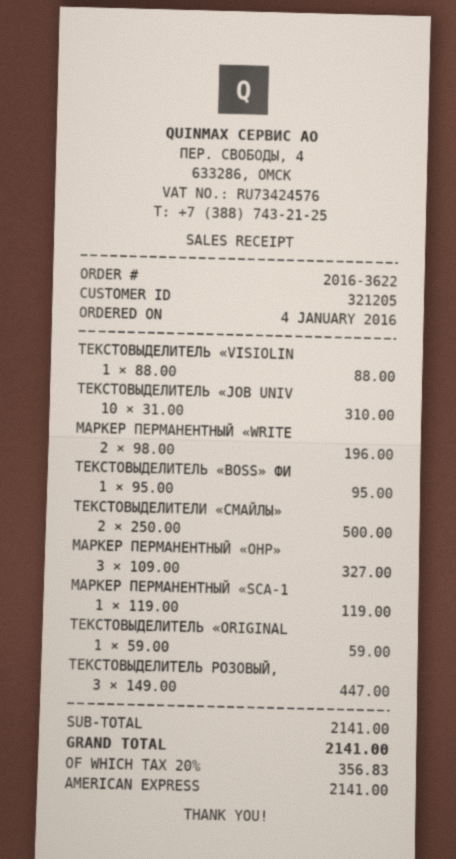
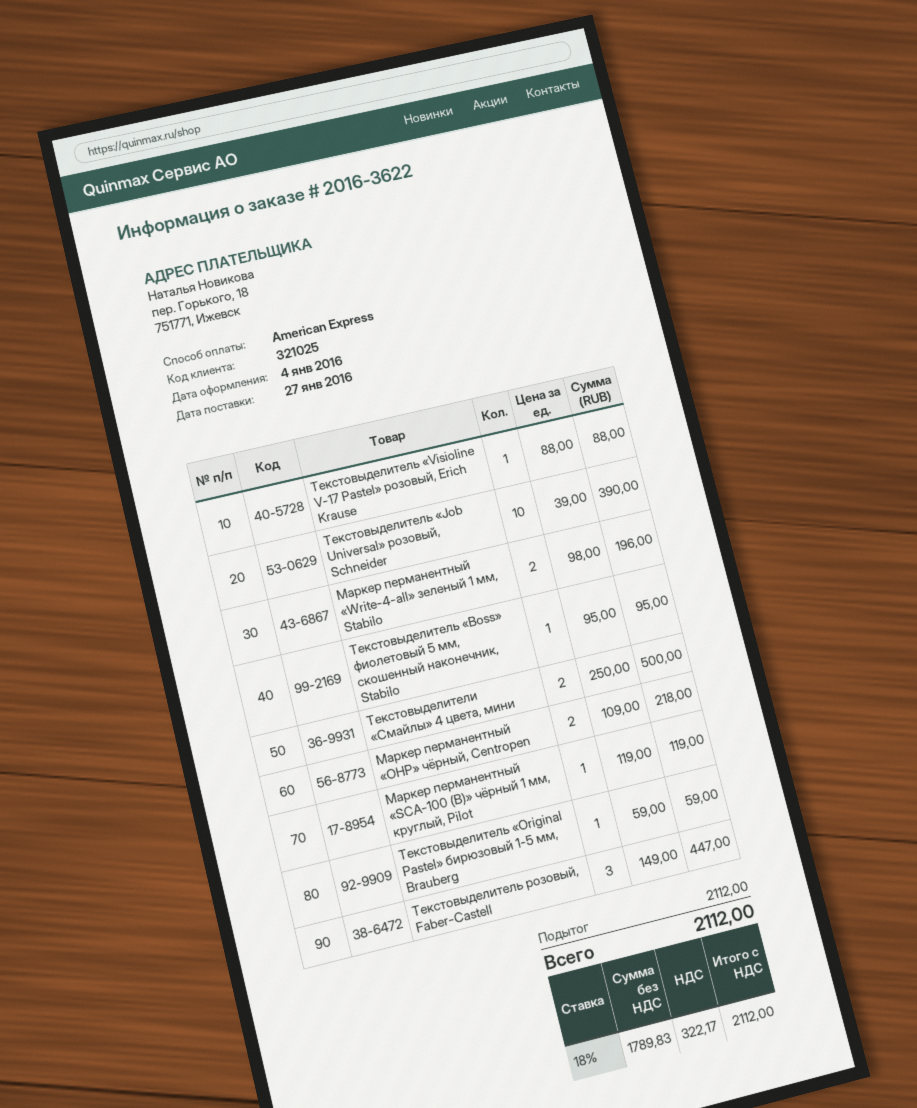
customer number: 321205 -> 321025
ТЕКСТОВЫДЕЛИТЕЛЬ «JOB UNIV: 10 x 31.00 = 310.00 -> 10 x 39.00 = 390.00
МАРКЕР ПЕРМАНЕНТНЫЙ «OHP»: 3 x 109.00 = 327.00 -> 2 x 109.00 = 218.00
subtotal: 2141.00 -> 2112.00
tax: 20% = 356.83 -> 18% = 322.17
total: 2141.00 -> 2112.00

